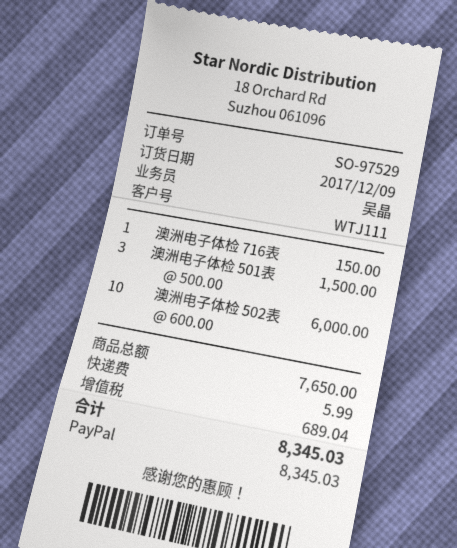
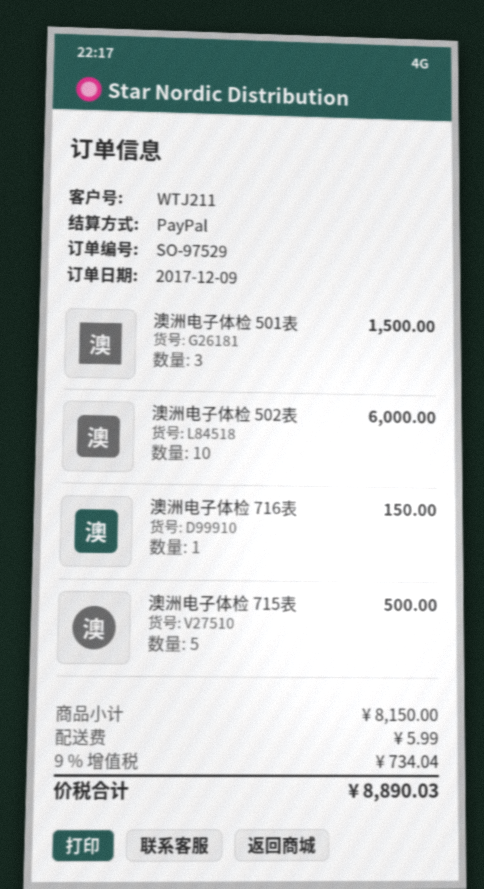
customer number: WTJ111 -> WTJ211
澳洲电子体检 715表: none -> 5 for 500.00
subtotal: 7650.00 -> 8150.00
tax: 689.04 -> 734.04
total: 8345.03 -> 8890.03

